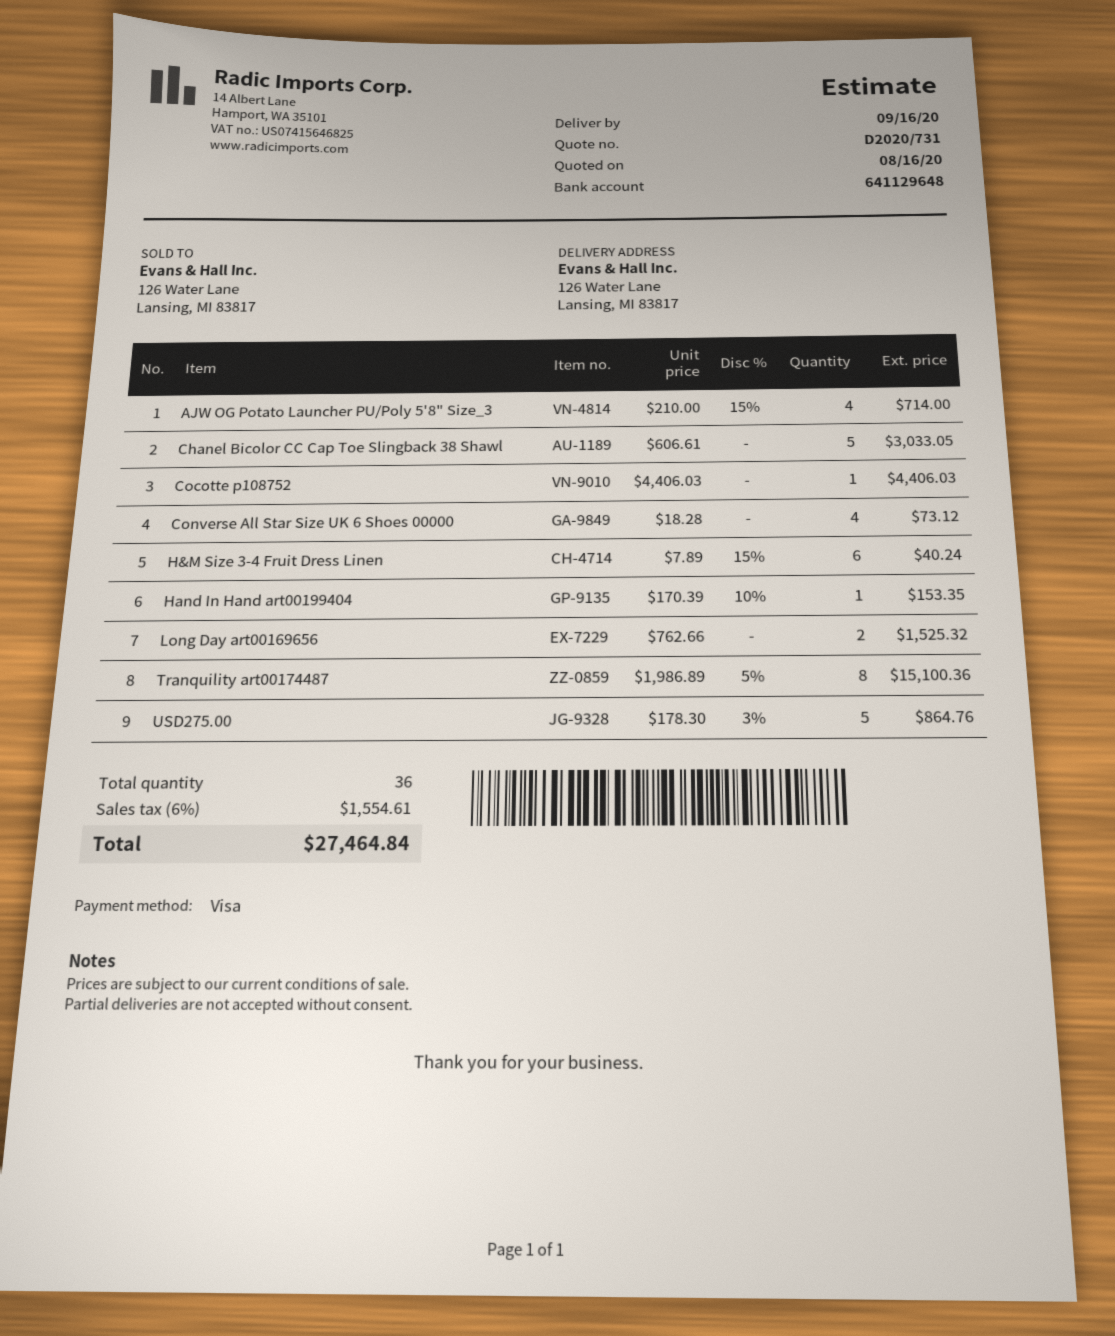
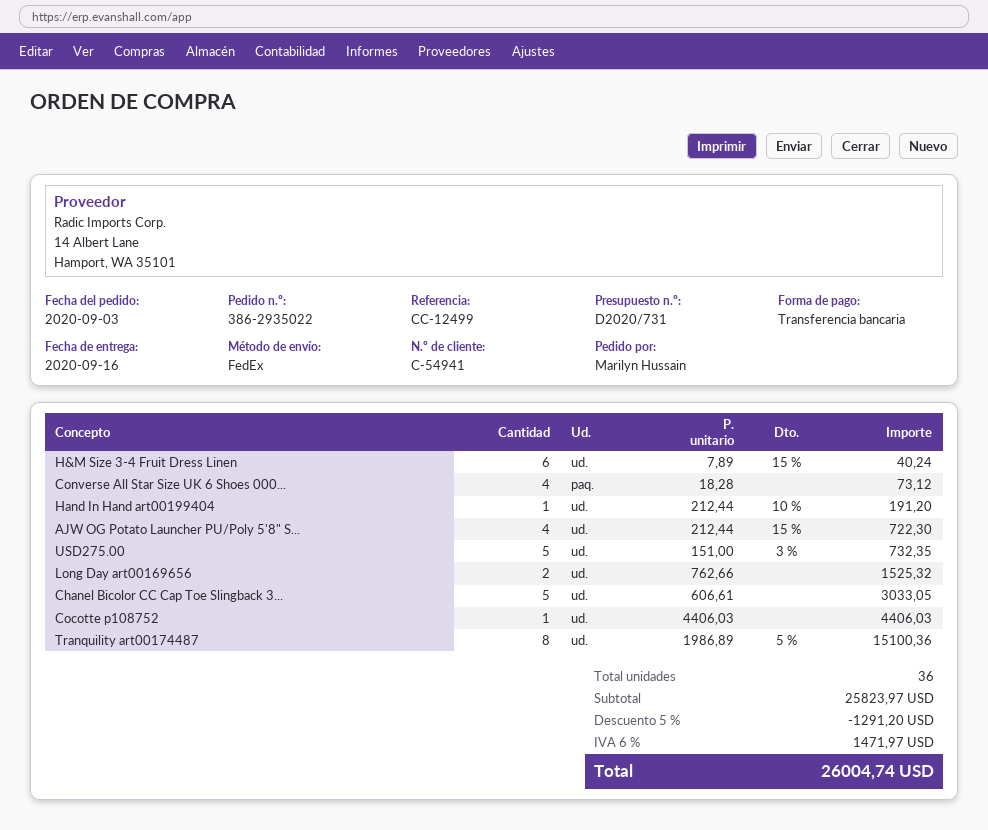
payment method: Visa -> bank transfer
AJW OG Potato Launcher PU/Poly 5'8" Size_3: 4 x 210.00 - 15% = 714.00 -> 4 x 212.44 - 15% = 722.30
Hand In Hand art00199404: 1 x 170.39 - 10% = 153.35 -> 1 x 212.44 - 10% = 191.20
USD275.00: 5 x 178.30 - 3% = 864.76 -> 5 x 151.00 - 3% = 732.35
discount: none -> 5% = 1291.20
tax: 6% = 1554.61 -> 6% = 1471.97
total: 27464.84 -> 26004.74

